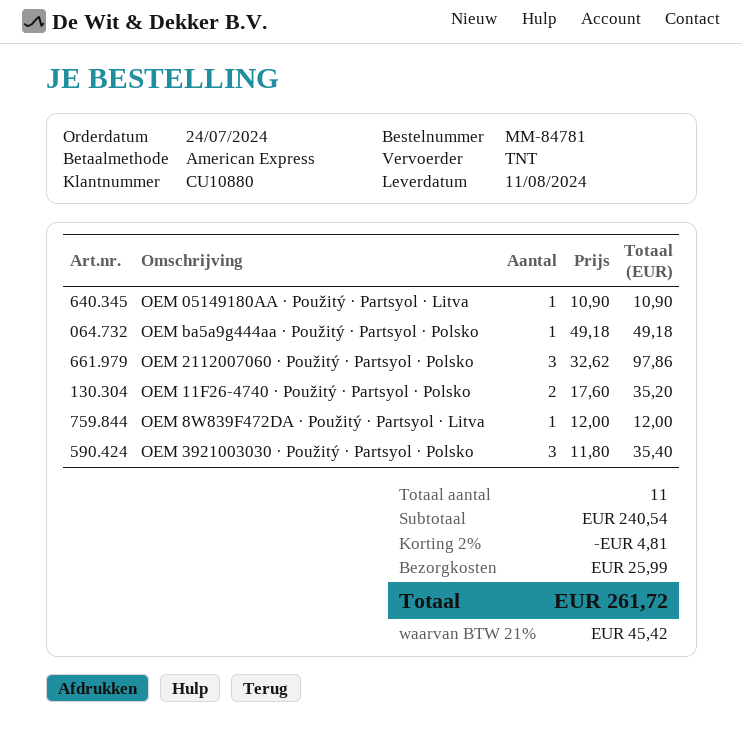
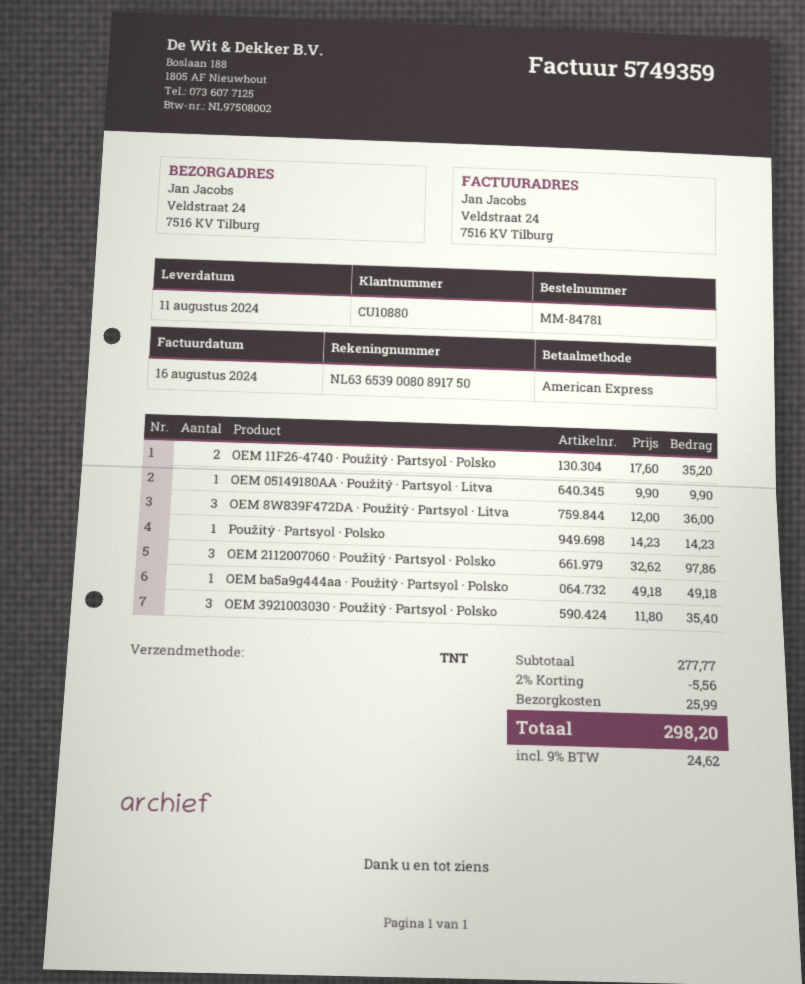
OEM 05149180AA · Použitý · Partsyol · Litva: 1 x 10.90 = 10.90 -> 1 x 9.90 = 9.90
OEM 8W839F472DA · Použitý · Partsyol · Litva: 1 x 12.00 = 12.00 -> 3 x 12.00 = 36.00
Použitý · Partsyol · Polsko: none -> 1 x 14.23 = 14.23
subtotal: 240.54 -> 277.77
discount: 2% = 4.81 -> 2% = 5.56
tax: 21% = 45.42 -> 9% = 24.62
total: 261.72 -> 298.20

